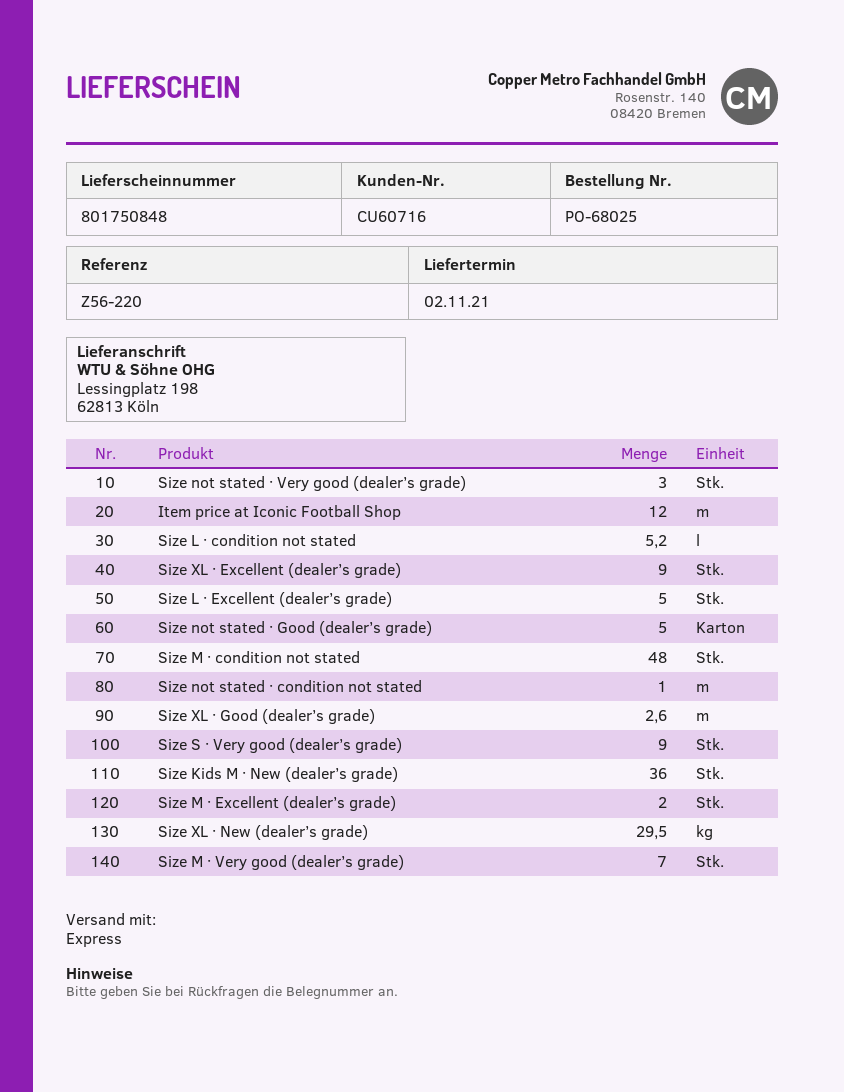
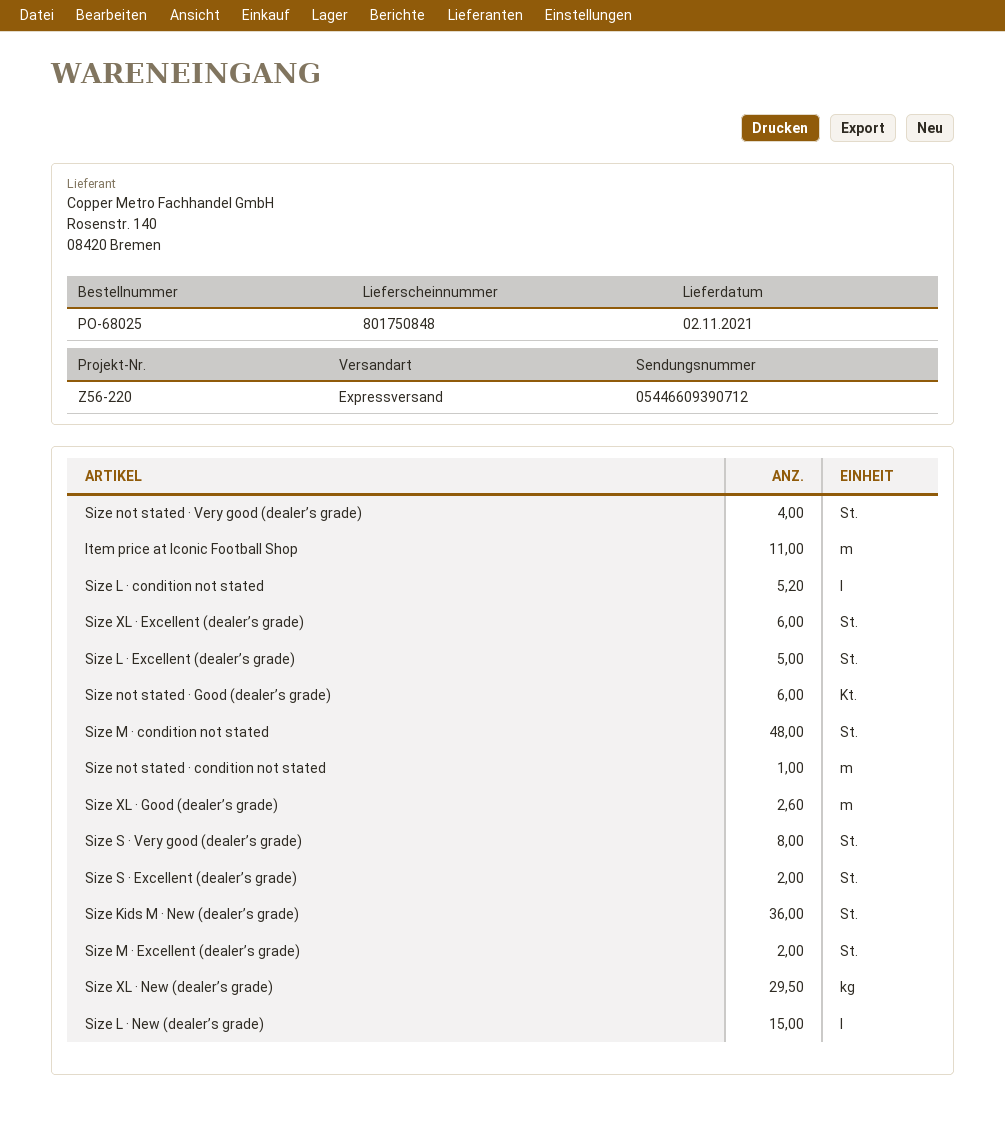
Size not stated · Very good (dealer’s grade): 3 -> 4
Item price at Iconic Football Shop: 12 -> 11
Size XL · Excellent (dealer’s grade): 9 -> 6
Size not stated · Good (dealer’s grade): 5 -> 6
Size S · Very good (dealer’s grade): 9 -> 8
Size M · Very good (dealer’s grade): 7 -> none
Size S · Excellent (dealer’s grade): none -> 2
Size L · New (dealer’s grade): none -> 15

